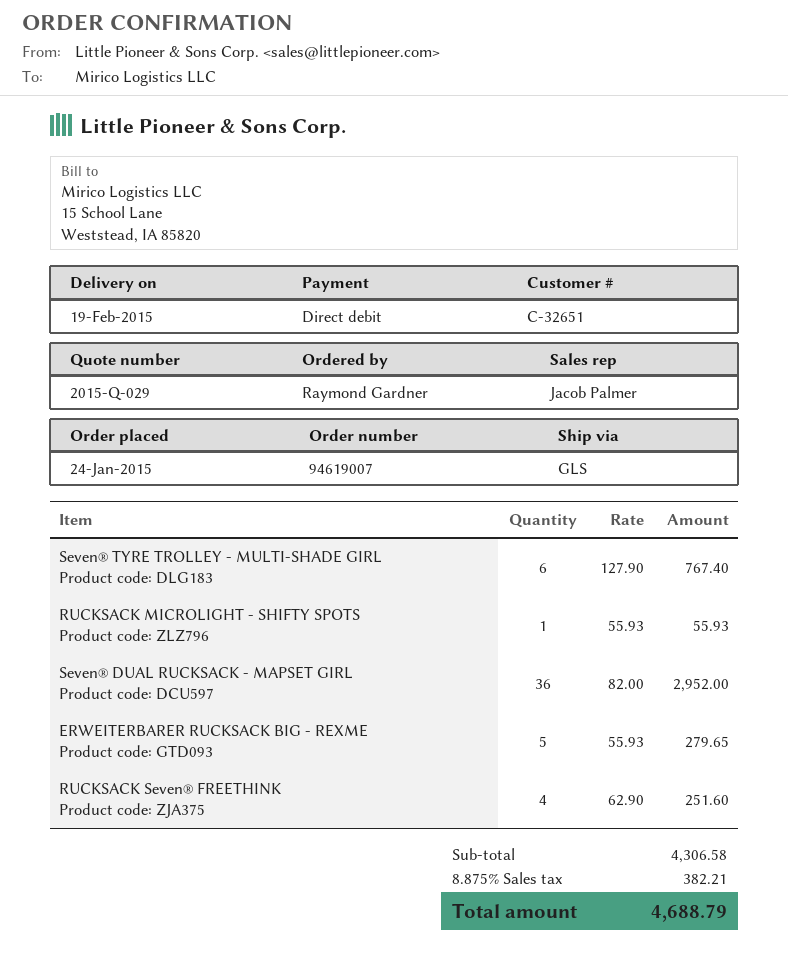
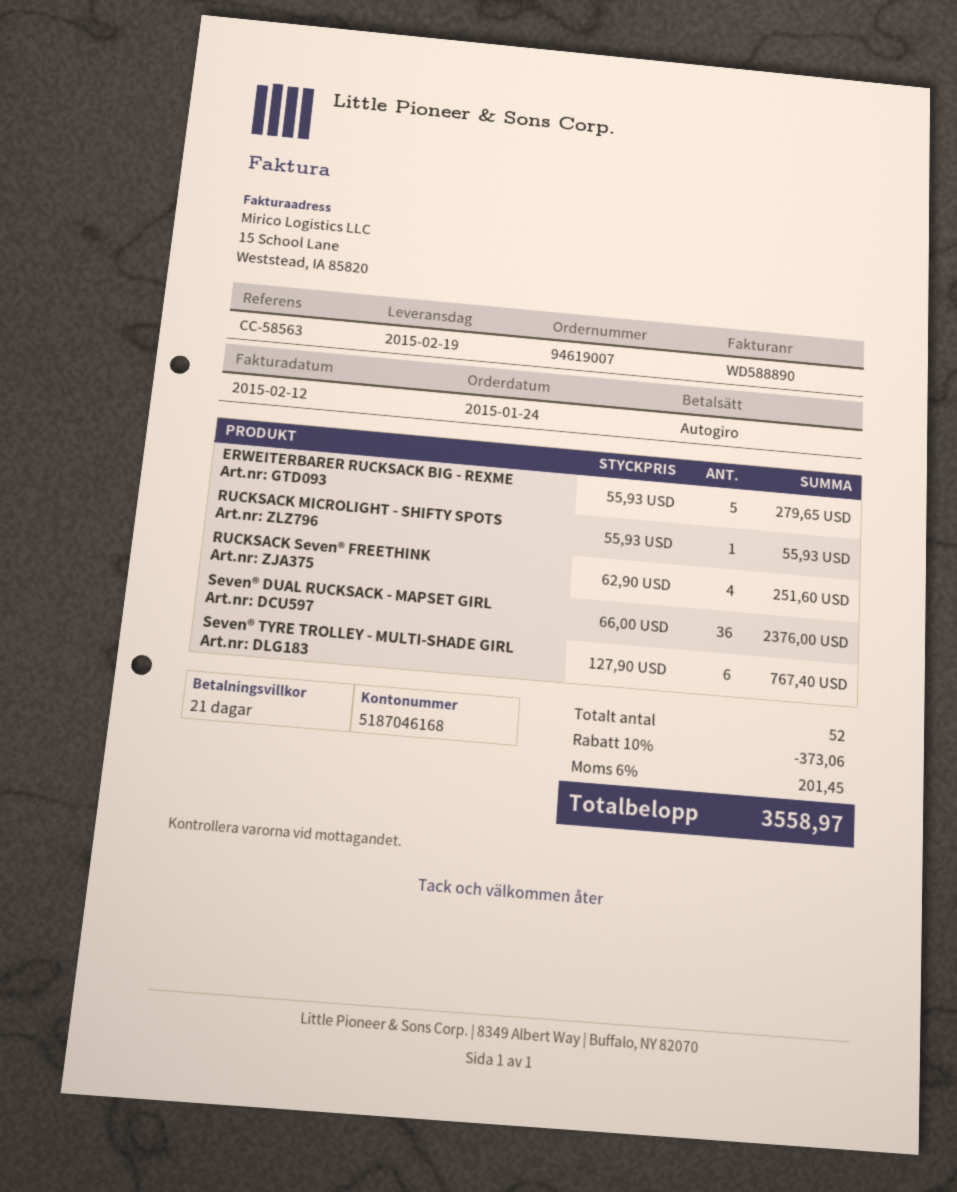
Seven® DUAL RUCKSACK - MAPSET GIRL: 36 x 82.00 = 2952.00 -> 36 x 66.00 = 2376.00
discount: none -> 10% = 373.06
tax: 8.875% = 382.21 -> 6% = 201.45
total: 4688.79 -> 3558.97

